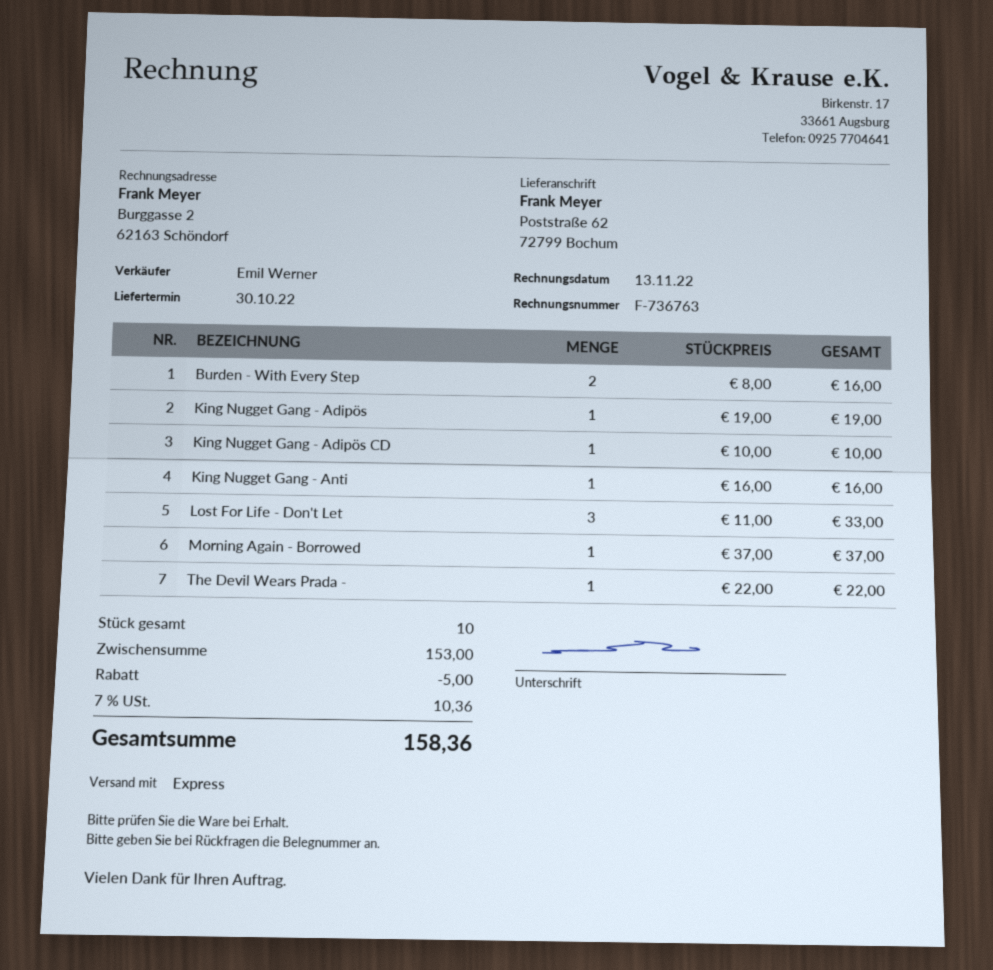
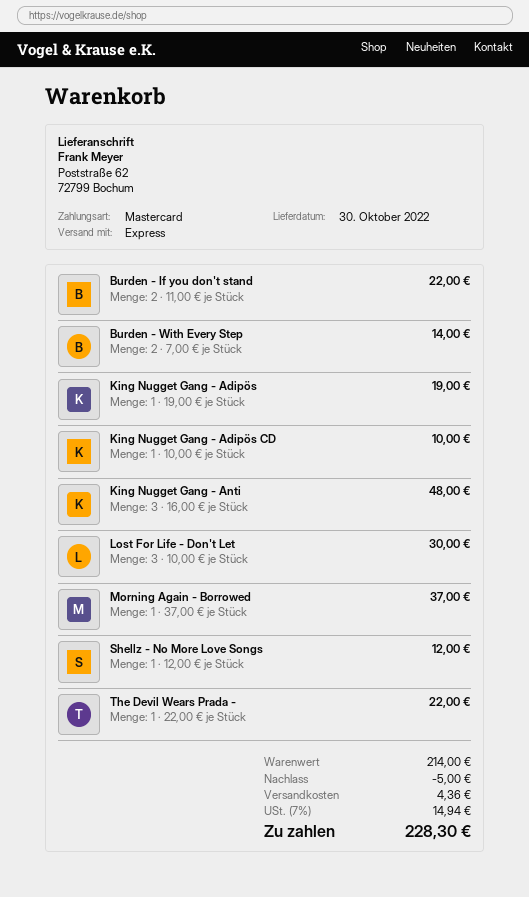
Burden - With Every Step: 2 x 8.00 = 16.00 -> 2 x 7.00 = 14.00
King Nugget Gang - Anti: 1 x 16.00 = 16.00 -> 3 x 16.00 = 48.00
Lost For Life - Don't Let: 3 x 11.00 = 33.00 -> 3 x 10.00 = 30.00
Burden - If you don't stand: none -> 2 x 11.00 = 22.00
Shellz - No More Love Songs: none -> 1 x 12.00 = 12.00
subtotal: 153.00 -> 214.00
shipping: none -> 4.36
tax: 7% = 10.36 -> 7% = 14.94
total: 158.36 -> 228.30

